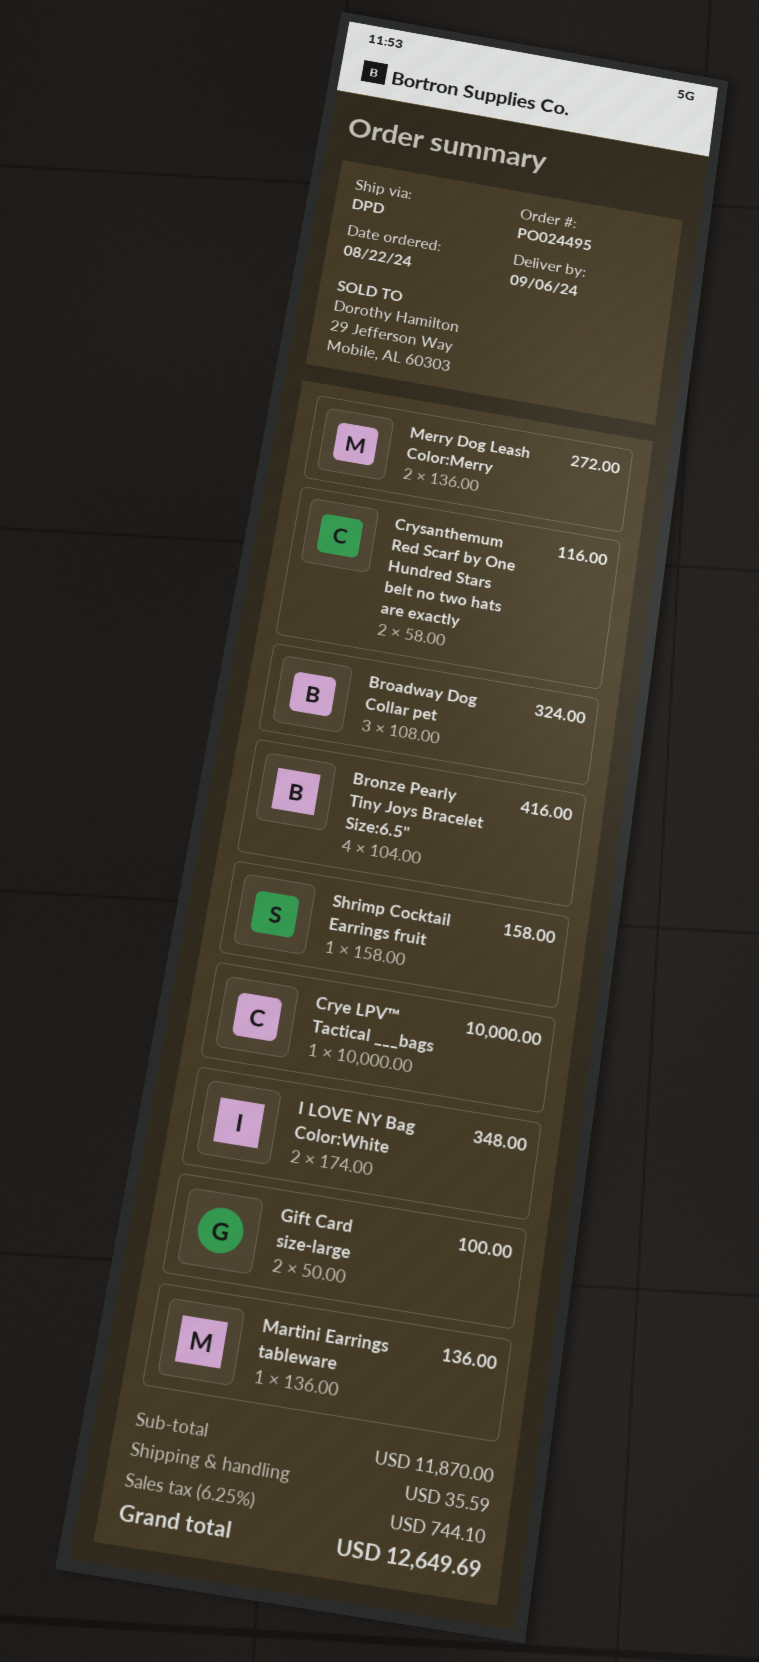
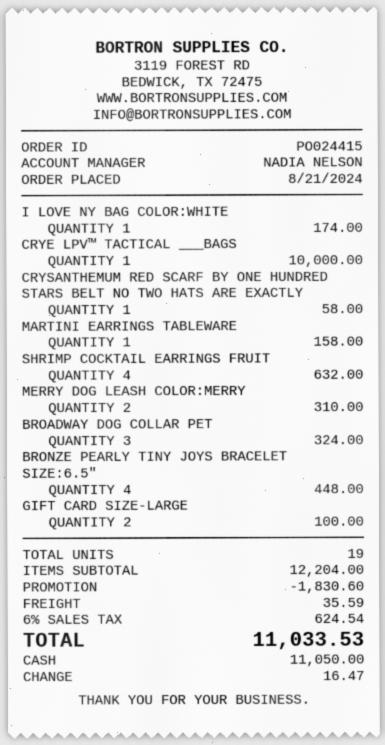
order number: PO024495 -> PO024415
order date: 2024-08-22 -> 2024-08-21
Merry Dog Leash Color:Merry: 2 for 272.00 -> 2 for 310.00
Crysanthemum Red Scarf by One Hundred Stars belt no two hats are exactly: 2 for 116.00 -> 1 for 58.00
Bronze Pearly Tiny Joys Bracelet Size:6.5": 4 for 416.00 -> 4 for 448.00
Shrimp Cocktail Earrings fruit: 1 for 158.00 -> 4 for 632.00
I LOVE NY Bag Color:White: 2 for 348.00 -> 1 for 174.00
Martini Earrings tableware: 1 for 136.00 -> 1 for 158.00
subtotal: 11870.00 -> 12204.00
discount: none -> 1830.60
tax: 6.25% = 744.10 -> 6% = 624.54
total: 12649.69 -> 11033.53

